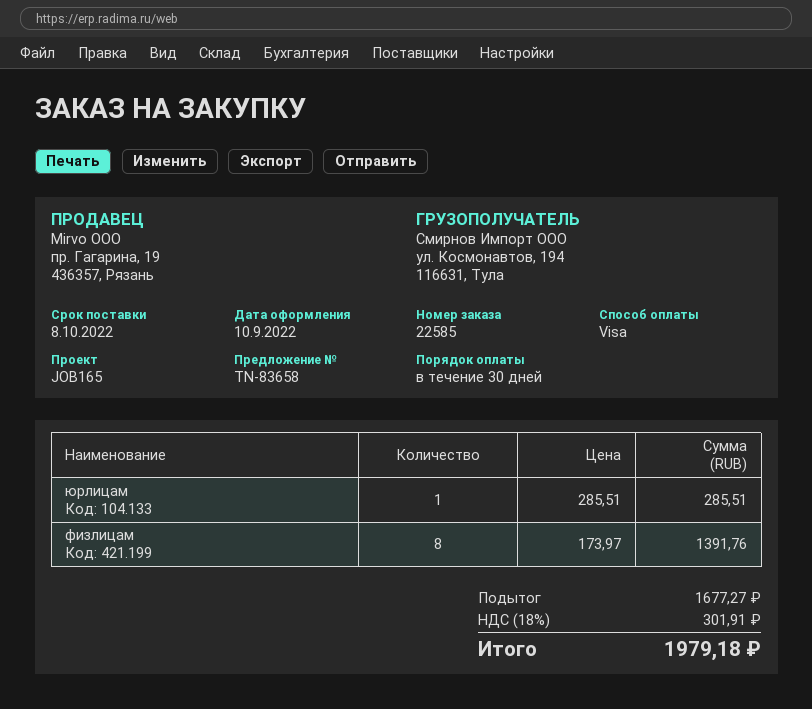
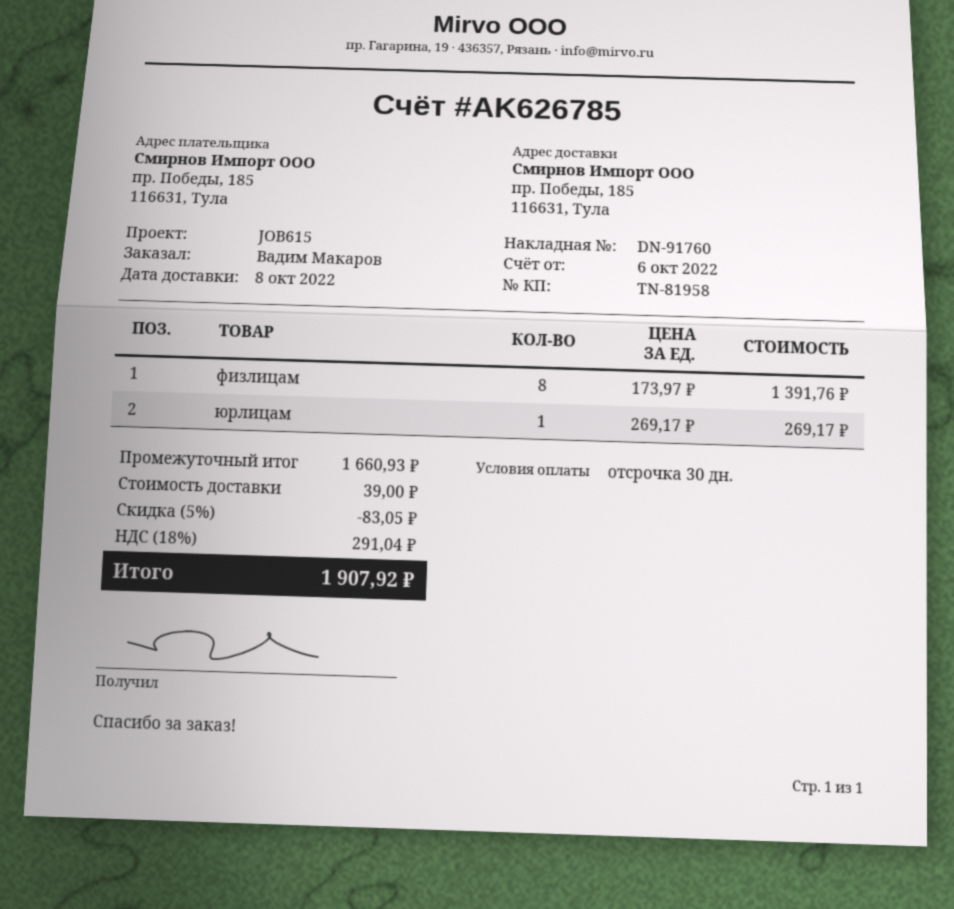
quote number: TN-83658 -> TN-81958
reference: JOB165 -> JOB615
ship to: ул. Космонавтов, 194, 116631, Тула -> пр. Победы, 185, 116631, Тула
юрлицам: 1 x 285.51 = 285.51 -> 1 x 269.17 = 269.17
subtotal: 1677.27 -> 1660.93
discount: none -> 5% = 83.05
shipping: none -> 39.00
tax: 18% = 301.91 -> 18% = 291.04
total: 1979.18 -> 1907.92

